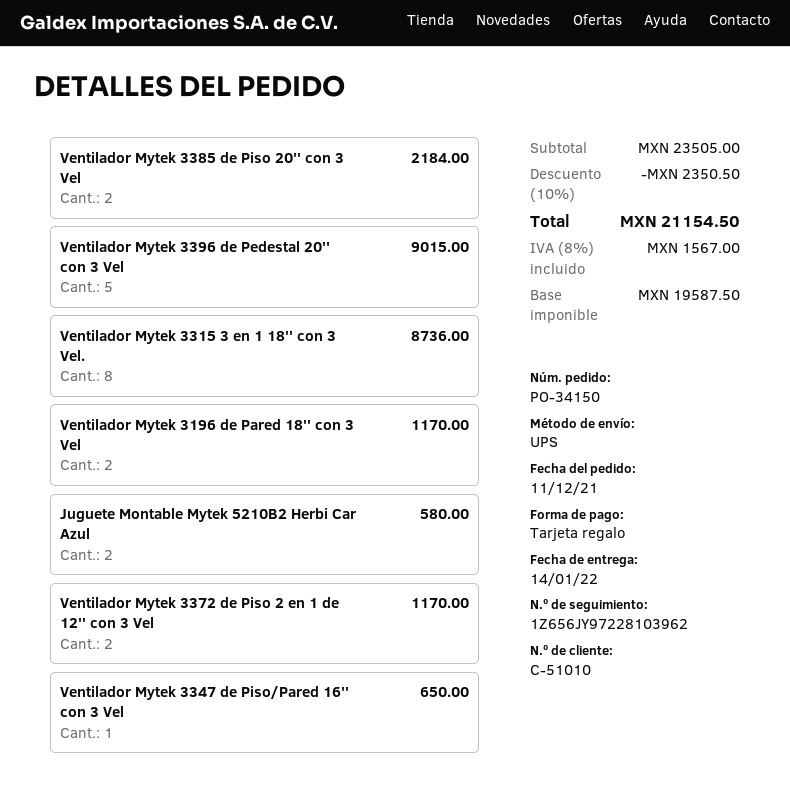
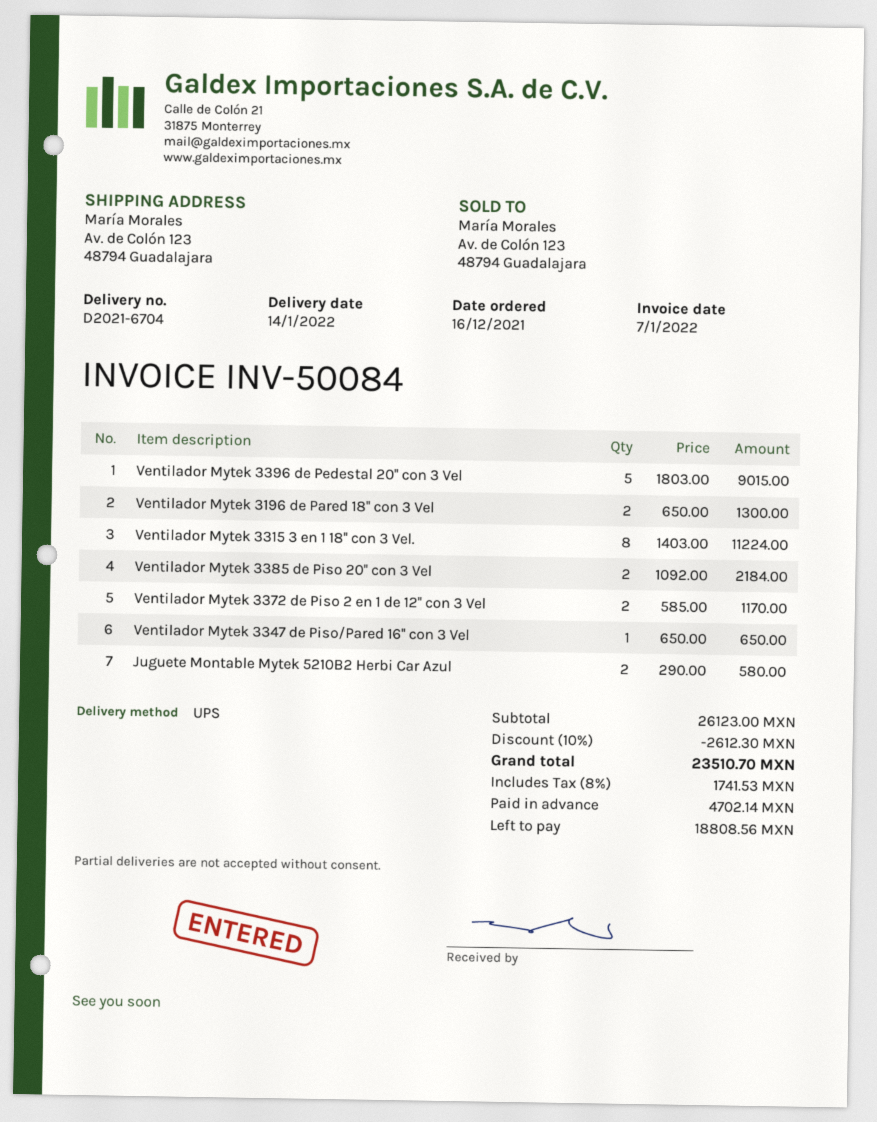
order date: 2021-12-11 -> 2021-12-16
Ventilador Mytek 3315 3 en 1 18'' con 3 Vel.: 8 for 8736.00 -> 8 for 11224.00
Ventilador Mytek 3196 de Pared 18'' con 3 Vel: 2 for 1170.00 -> 2 for 1300.00
subtotal: 23505.00 -> 26123.00
discount: 10% = 2350.50 -> 10% = 2612.30
tax: 8% = 1567.00 -> 8% = 1741.53
total: 21154.50 -> 23510.70

